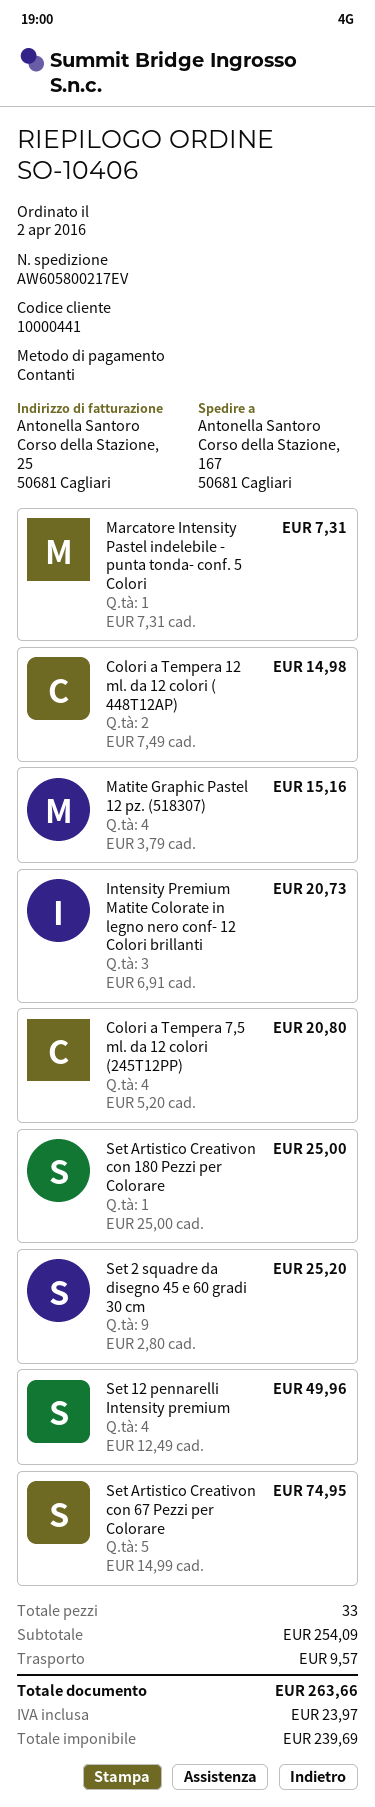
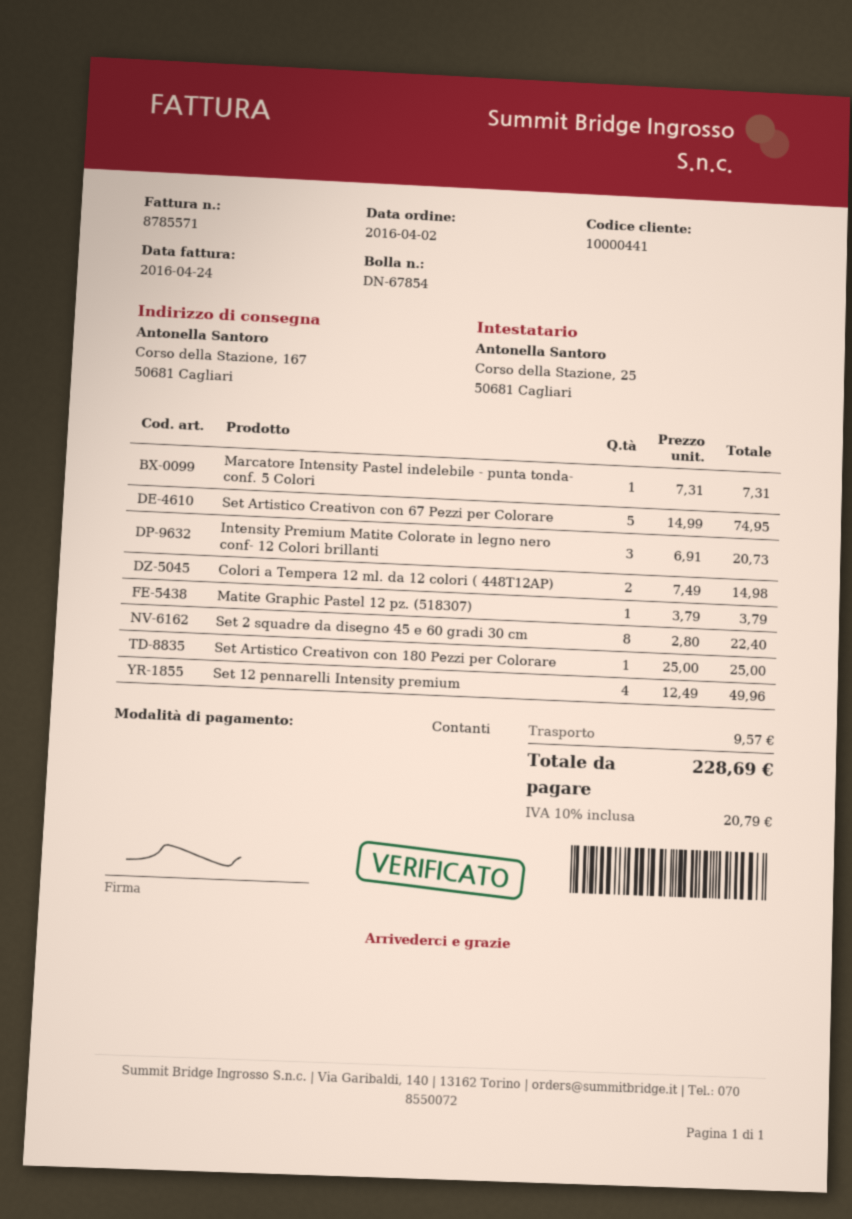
Matite Graphic Pastel 12 pz. (518307): 4 x 3.79 = 15.16 -> 1 x 3.79 = 3.79
Colori a Tempera 7,5 ml. da 12 colori (245T12PP): 4 x 5.20 = 20.80 -> none
Set 2 squadre da disegno 45 e 60 gradi 30 cm: 9 x 2.80 = 25.20 -> 8 x 2.80 = 22.40
tax: 23.97 -> 20.79
total: 263.66 -> 228.69

